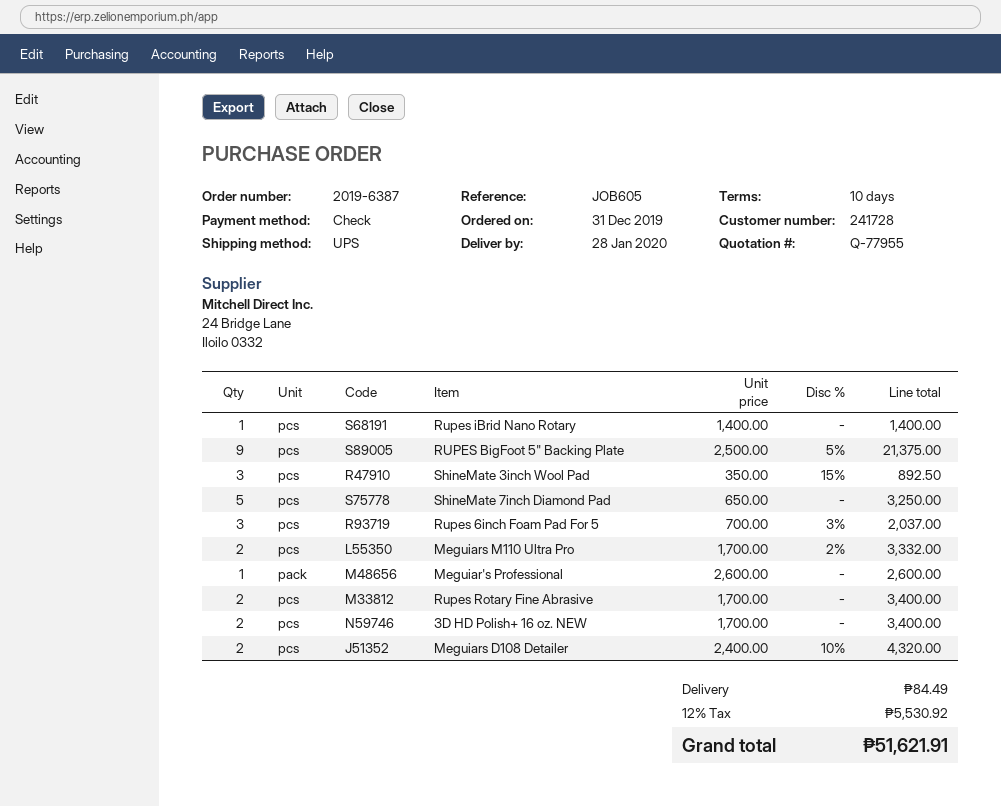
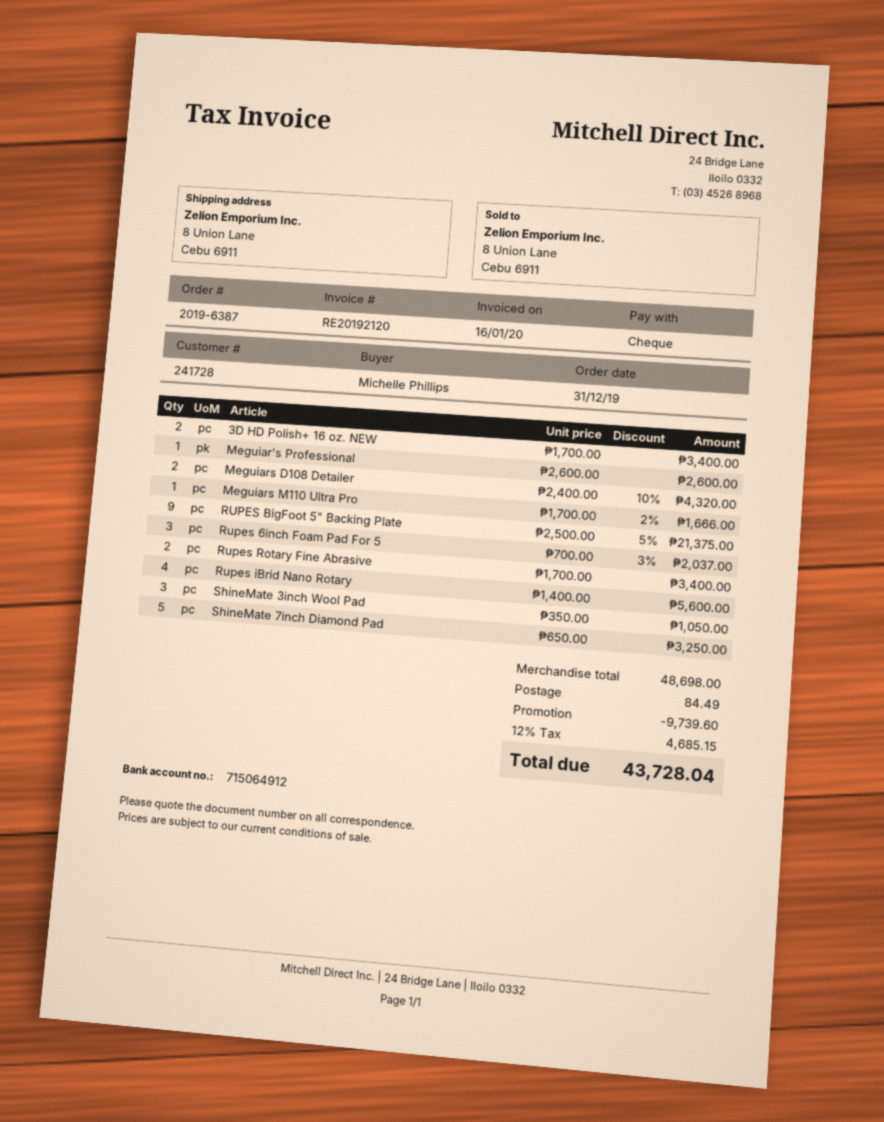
Rupes iBrid Nano Rotary: 1 x 1400.00 = 1400.00 -> 4 x 1400.00 = 5600.00
ShineMate 3inch Wool Pad: 3 x 350.00 - 15% = 892.50 -> 3 x 350.00 = 1050.00
Meguiars M110 Ultra Pro: 2 x 1700.00 - 2% = 3332.00 -> 1 x 1700.00 - 2% = 1666.00
discount: none -> 9739.60
tax: 12% = 5530.92 -> 12% = 4685.15
total: 51621.91 -> 43728.04

